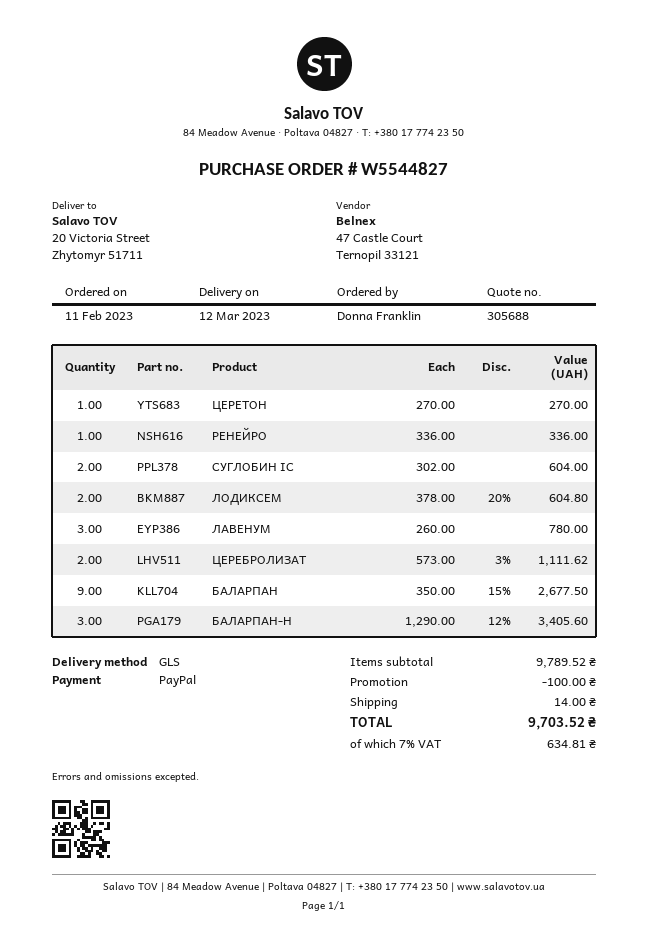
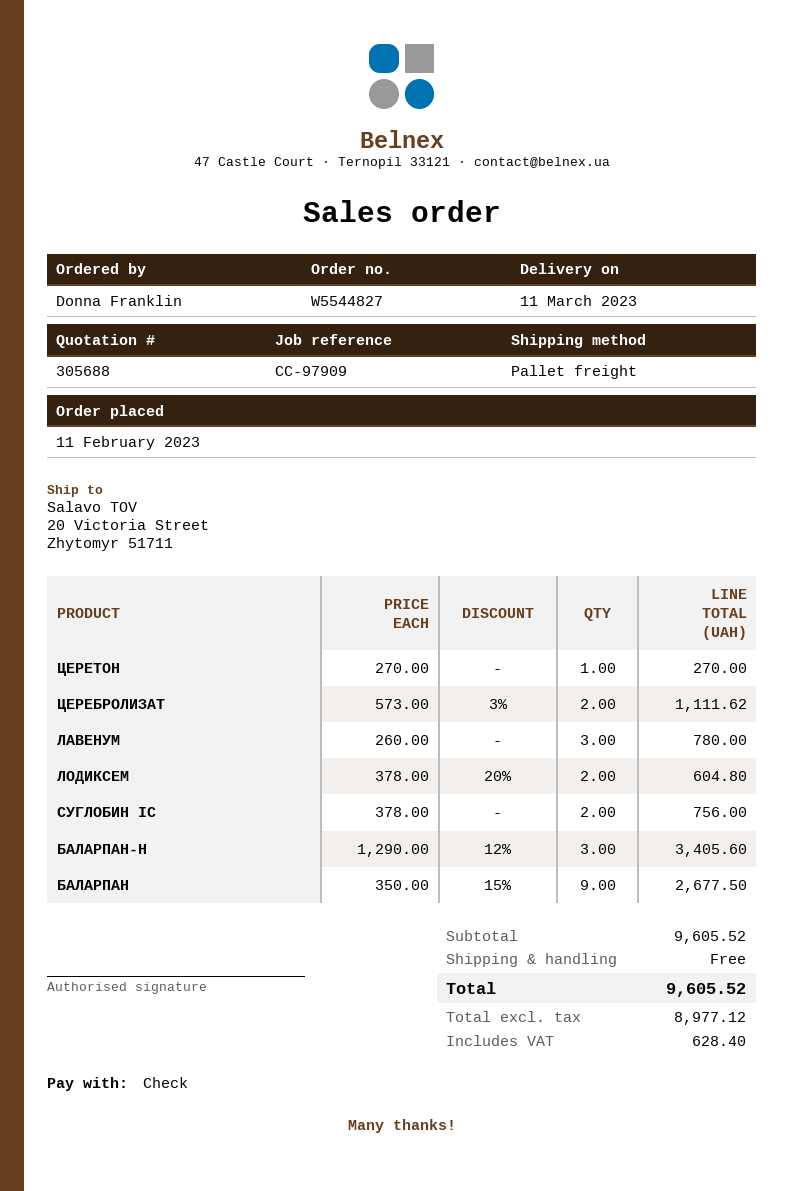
delivery date: 2023-03-12 -> 2023-03-11
payment method: PayPal -> cheque
shipping method: GLS -> pallet freight
РЕНЕЙРО: 1 x 336.00 = 336.00 -> none
СУГЛОБИН IC: 2 x 302.00 = 604.00 -> 2 x 378.00 = 756.00
subtotal: 9789.52 -> 9605.52
discount: 100.00 -> none
shipping: 14.00 -> 0.00
tax: 634.81 -> 628.40
total: 9703.52 -> 9605.52

